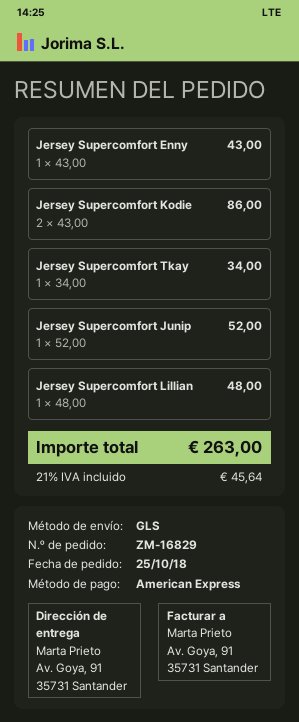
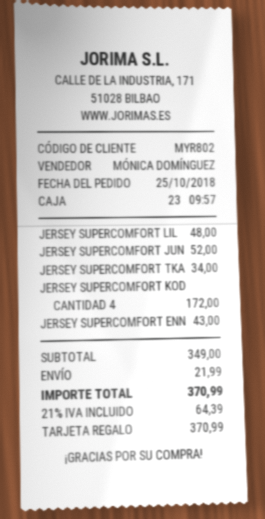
payment method: American Express -> gift card
Jersey Supercomfort Kodie: 2 for 86.00 -> 4 for 172.00
shipping: none -> 21.99
tax: 21% = 45.64 -> 21% = 64.39
total: 263.00 -> 370.99

